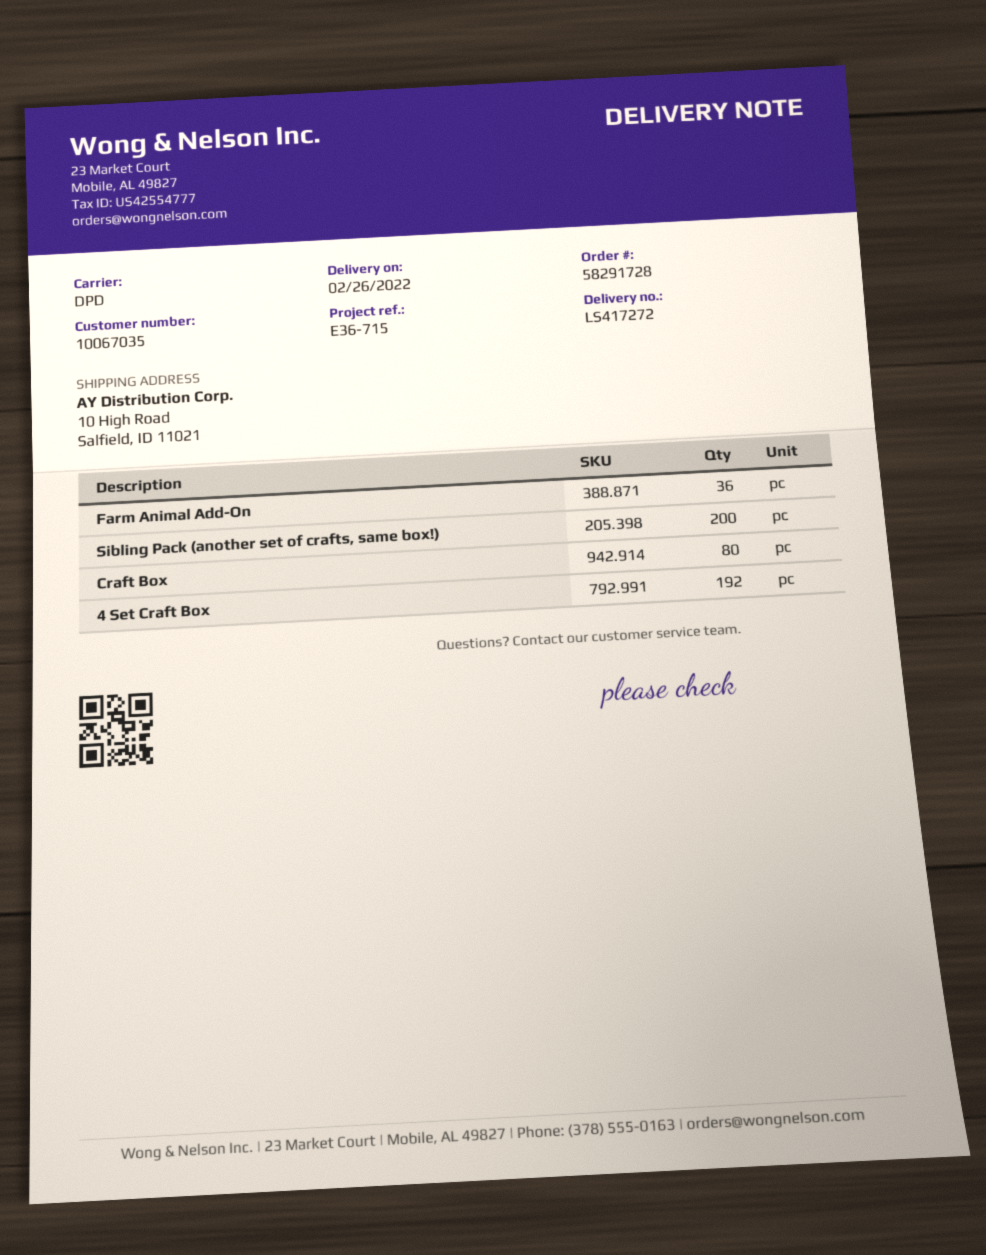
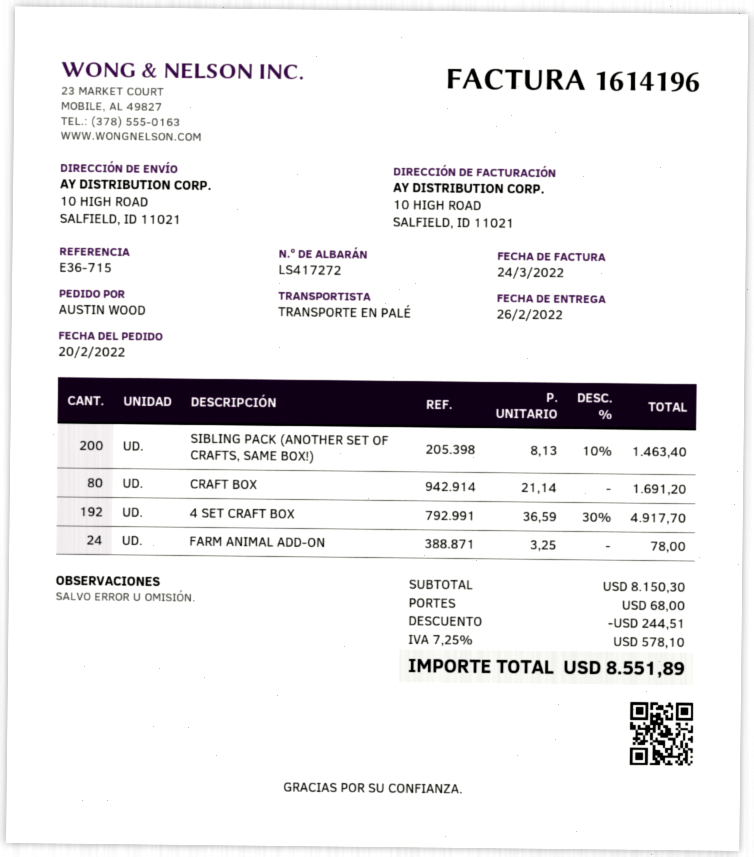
shipping method: DPD -> pallet freight
Farm Animal Add-On: 36 -> 24

